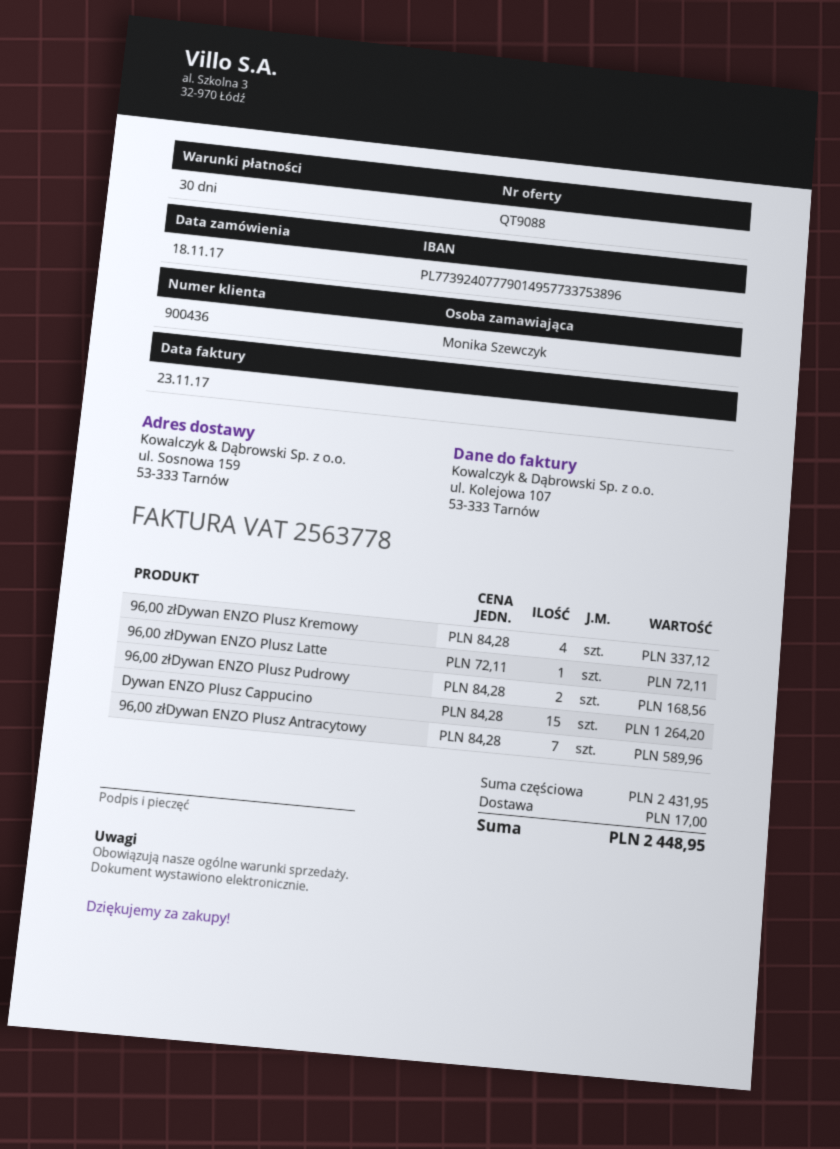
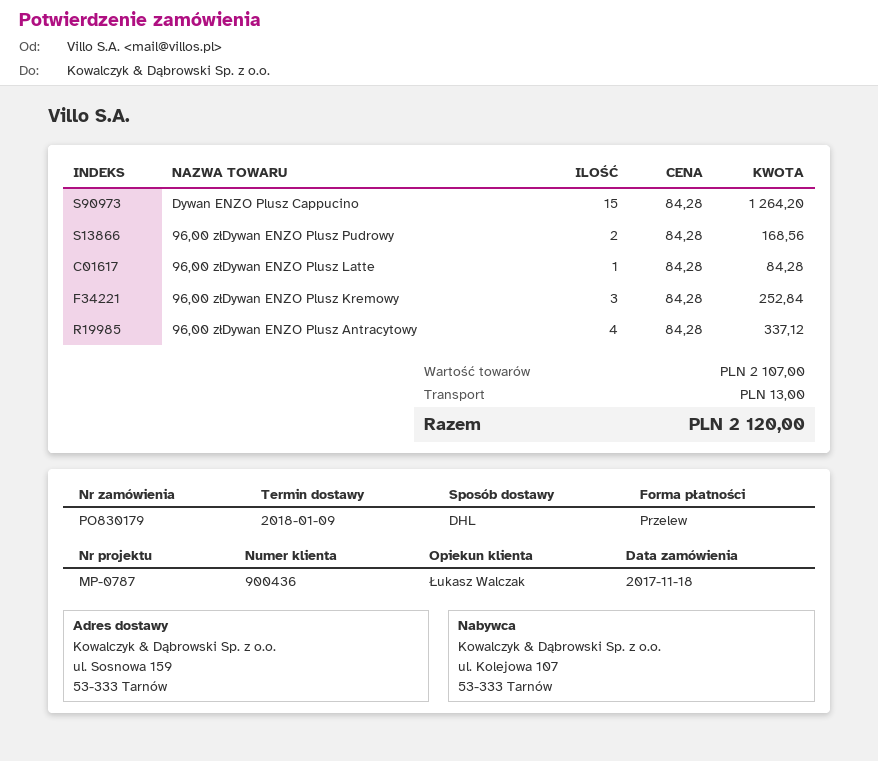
96,00 złDywan ENZO Plusz Kremowy: 4 x 84.28 = 337.12 -> 3 x 84.28 = 252.84
96,00 złDywan ENZO Plusz Latte: 1 x 72.11 = 72.11 -> 1 x 84.28 = 84.28
96,00 złDywan ENZO Plusz Antracytowy: 7 x 84.28 = 589.96 -> 4 x 84.28 = 337.12
subtotal: 2431.95 -> 2107.00
shipping: 17.00 -> 13.00
total: 2448.95 -> 2120.00

